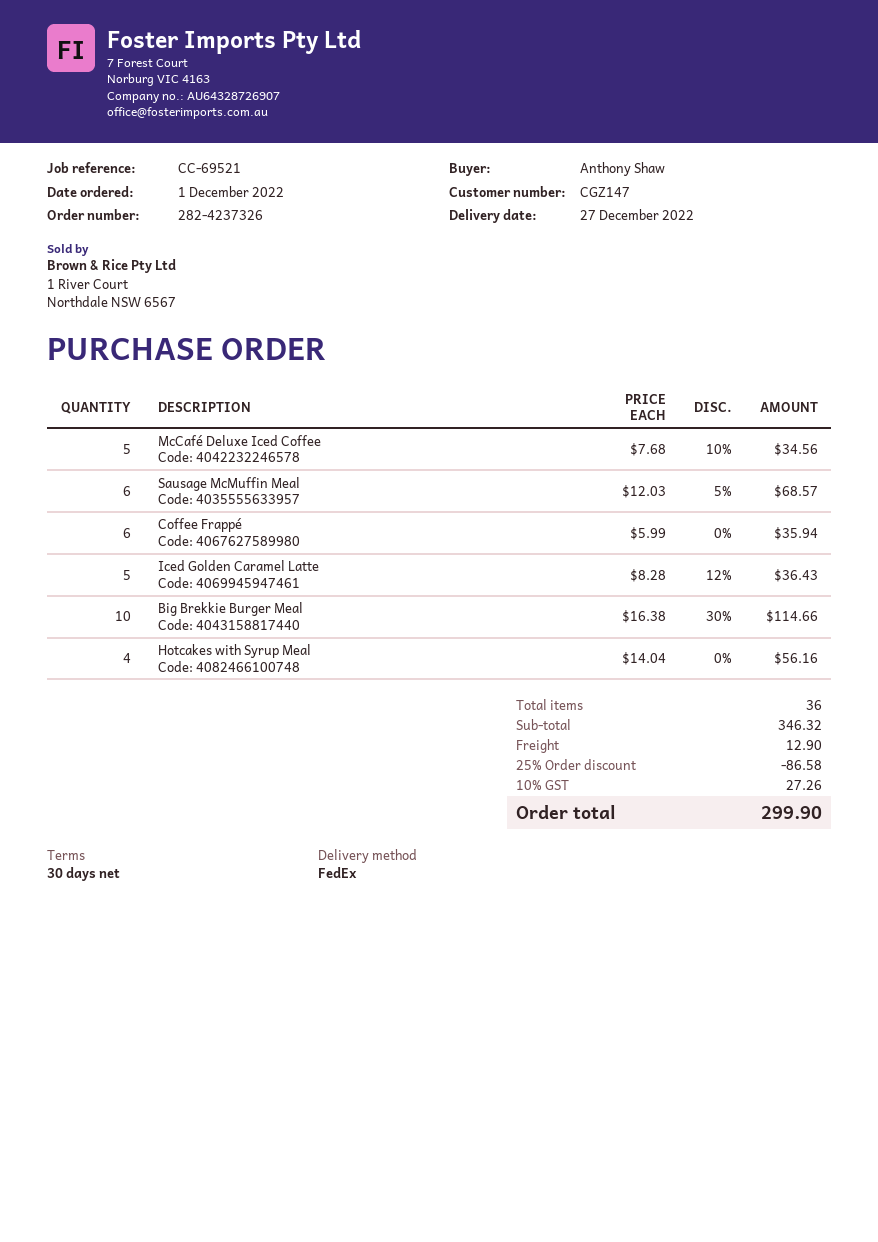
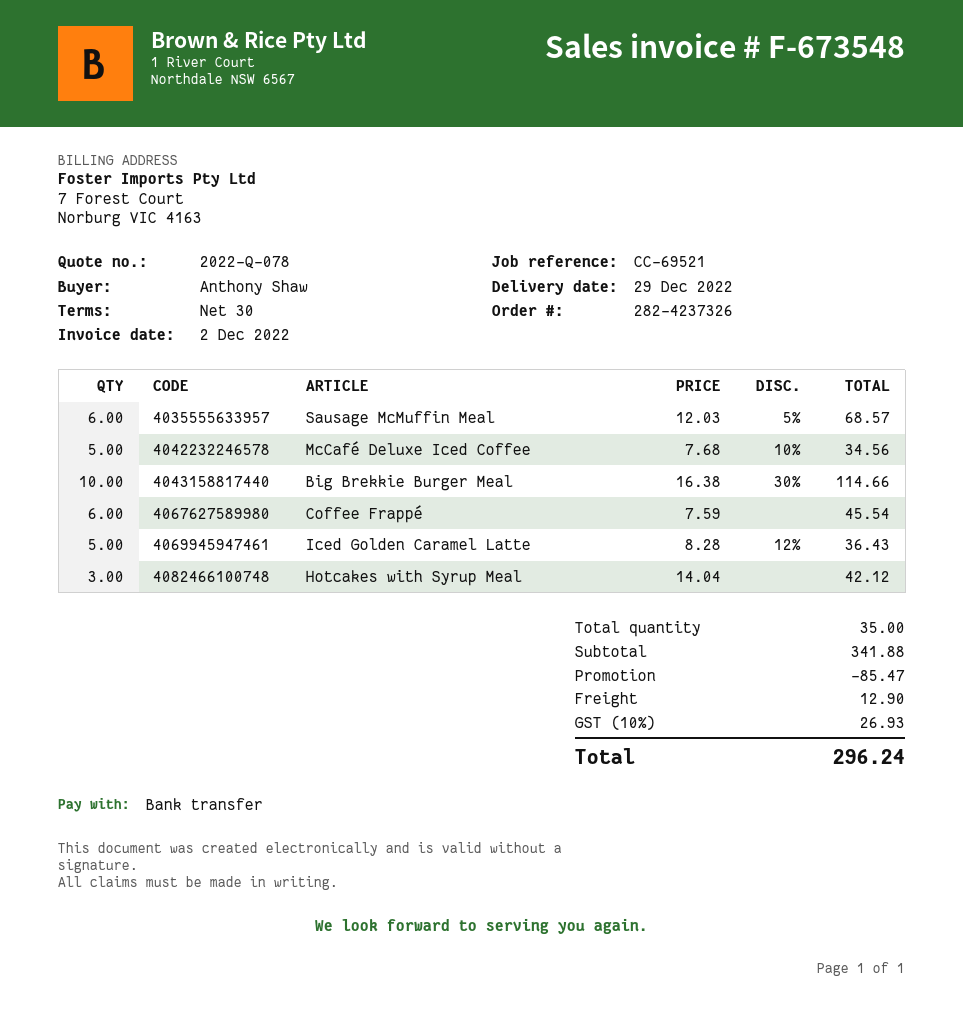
delivery date: 2022-12-27 -> 2022-12-29
Coffee Frappé: 6 x 5.99 = 35.94 -> 6 x 7.59 = 45.54
Hotcakes with Syrup Meal: 4 x 14.04 = 56.16 -> 3 x 14.04 = 42.12
total quantity: 36 -> 35
subtotal: 346.32 -> 341.88
discount: 86.58 -> 85.47
tax: 10% = 27.26 -> 10% = 26.93
total: 299.90 -> 296.24

